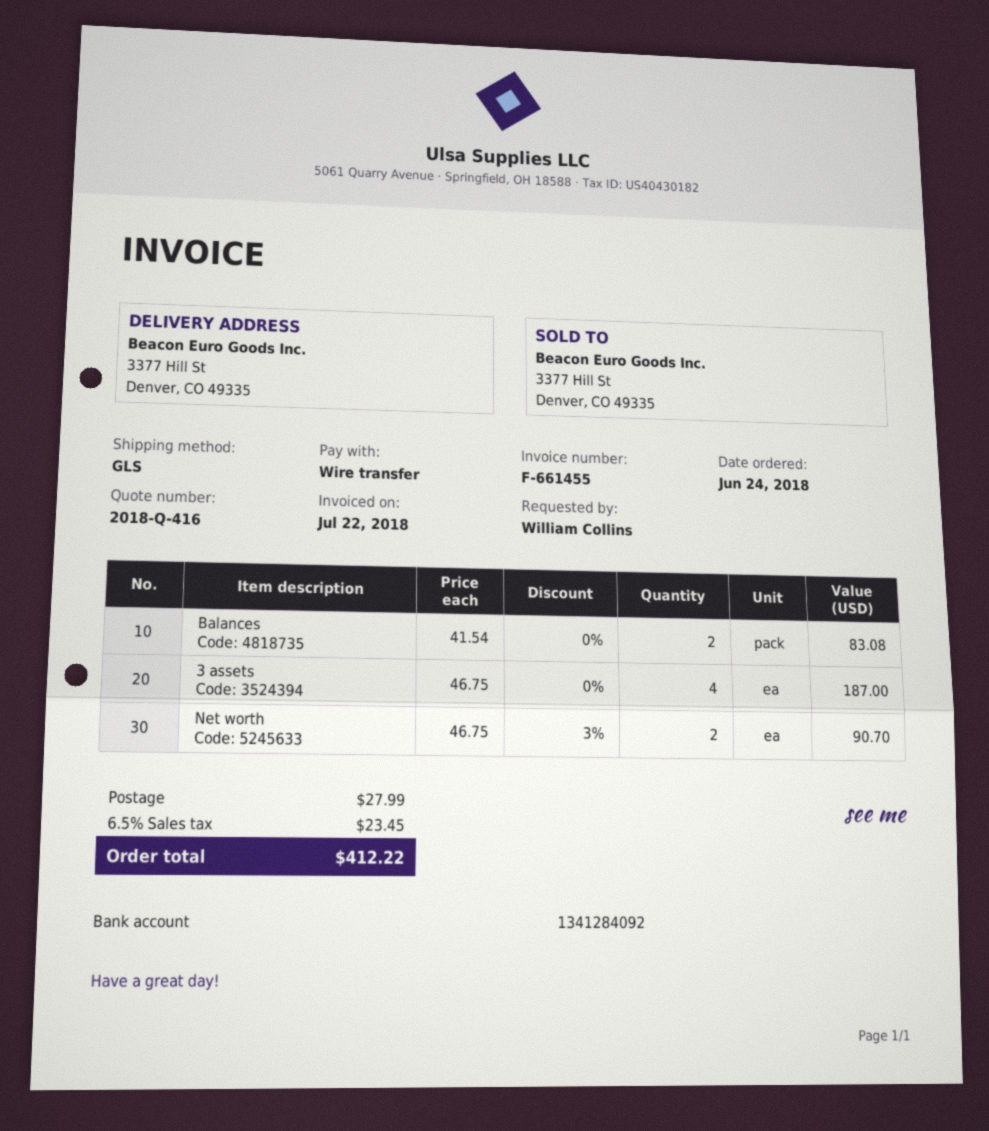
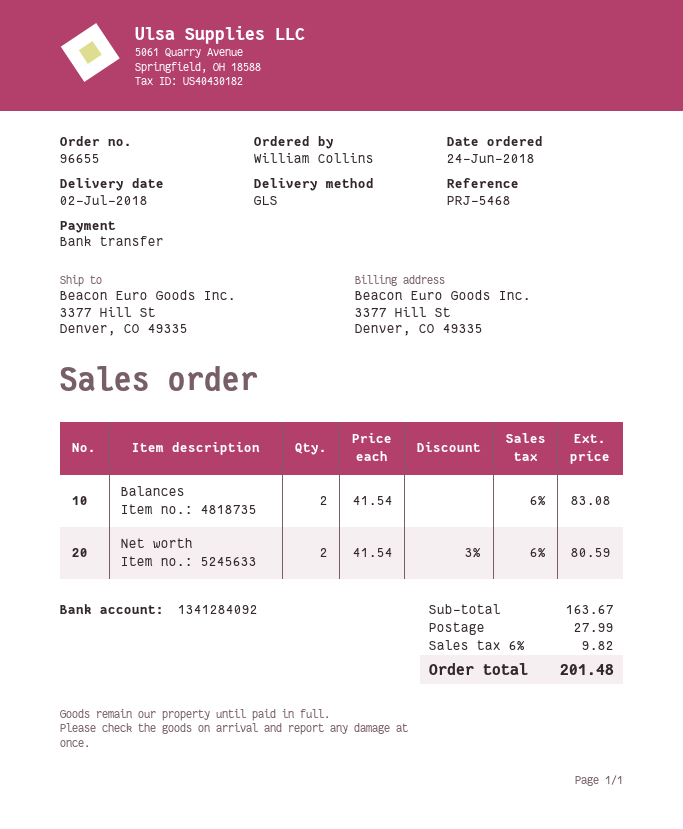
3 assets: 4 x 46.75 = 187.00 -> none
Net worth: 2 x 46.75 - 3% = 90.70 -> 2 x 41.54 - 3% = 80.59
tax: 6.5% = 23.45 -> 6% = 9.82
total: 412.22 -> 201.48

